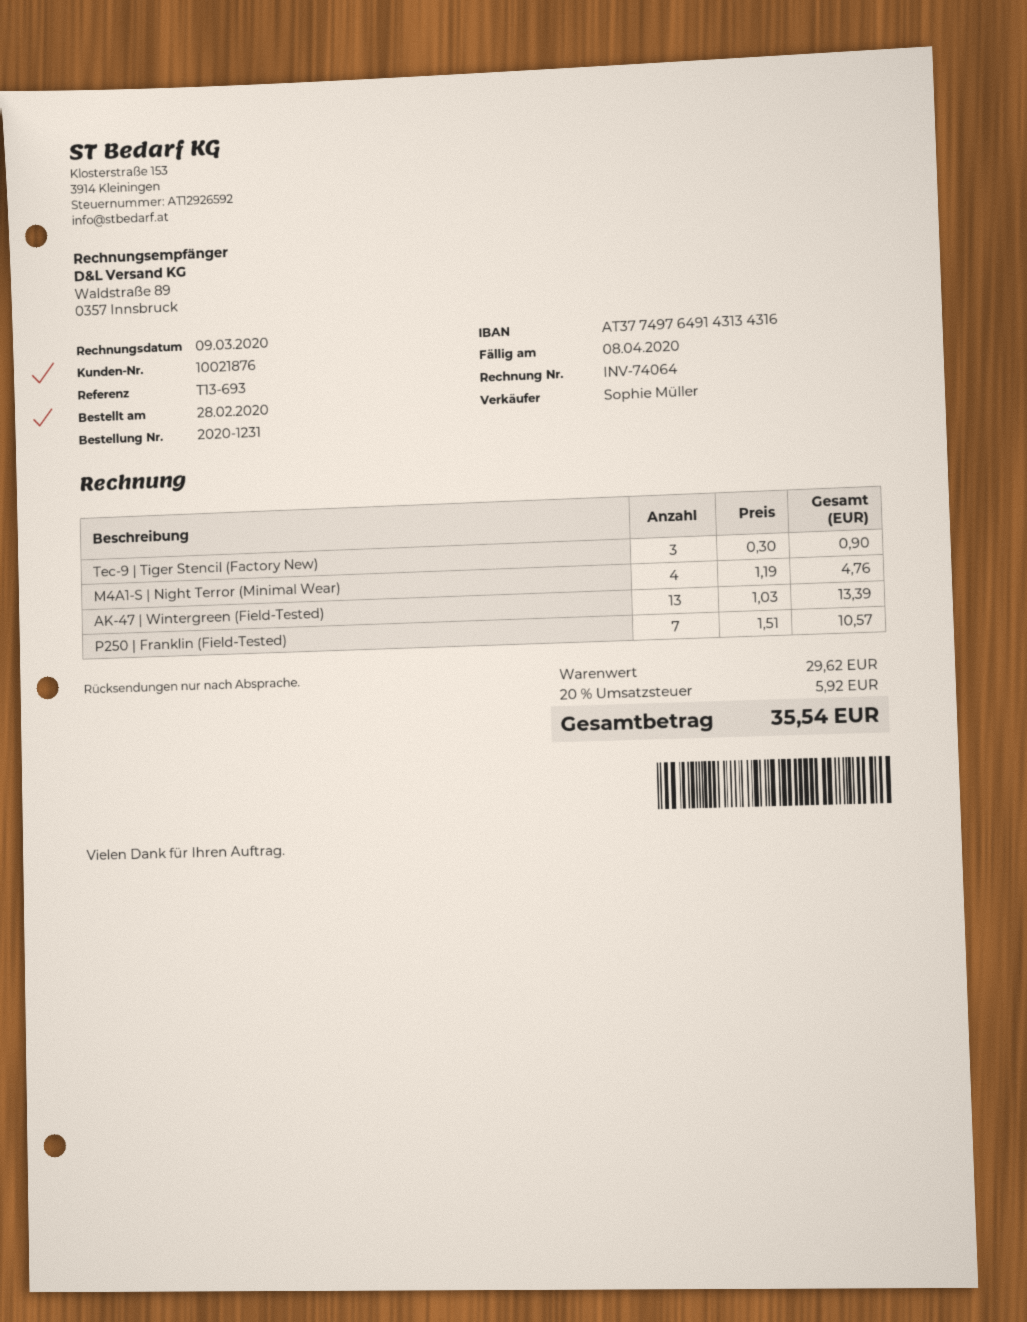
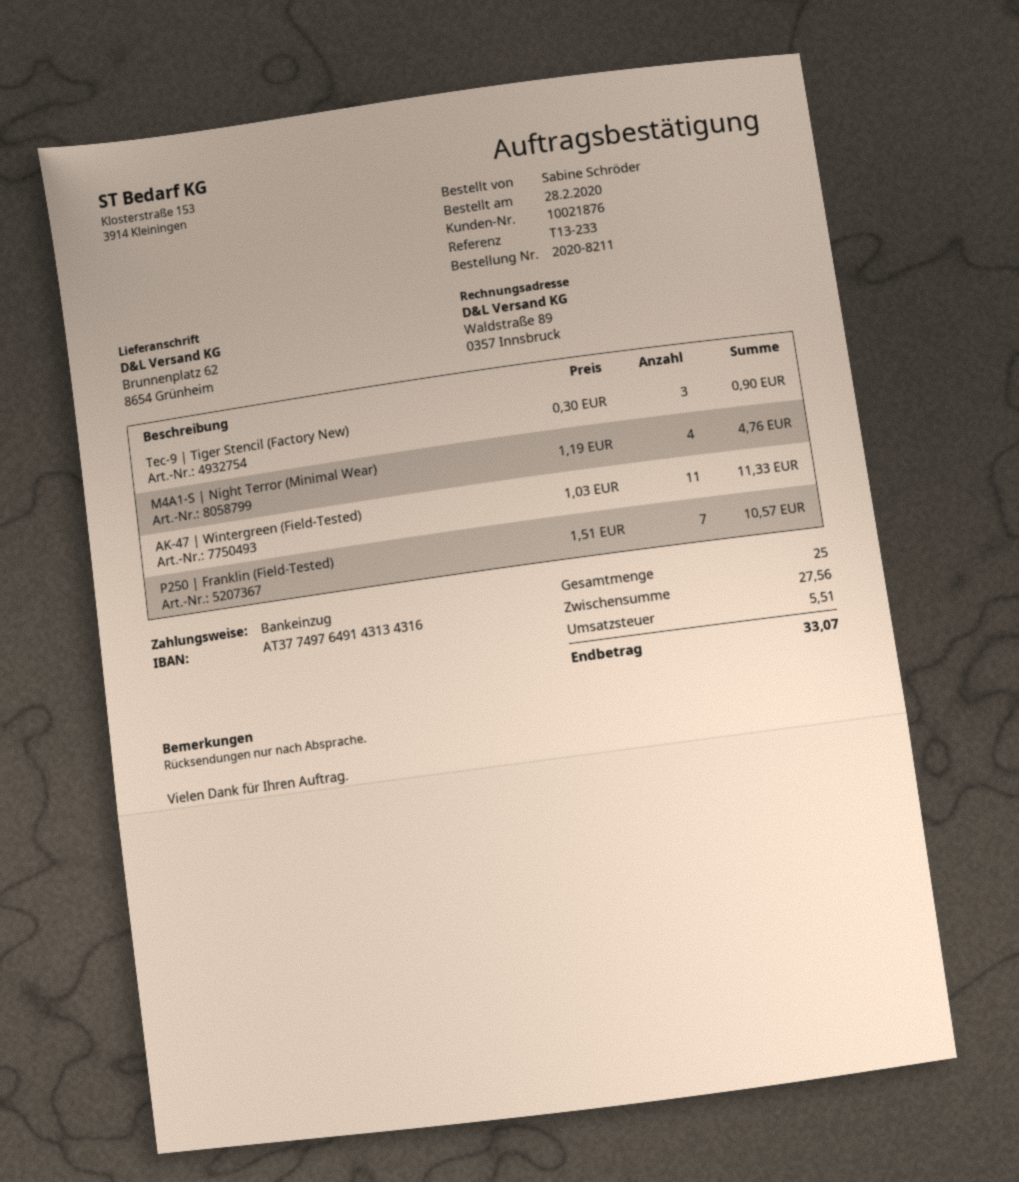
order number: 2020-1231 -> 2020-8211
reference: T13-693 -> T13-233
AK-47 | Wintergreen (Field-Tested): 13 x 1.03 = 13.39 -> 11 x 1.03 = 11.33
subtotal: 29.62 -> 27.56
tax: 5.92 -> 5.51
total: 35.54 -> 33.07

